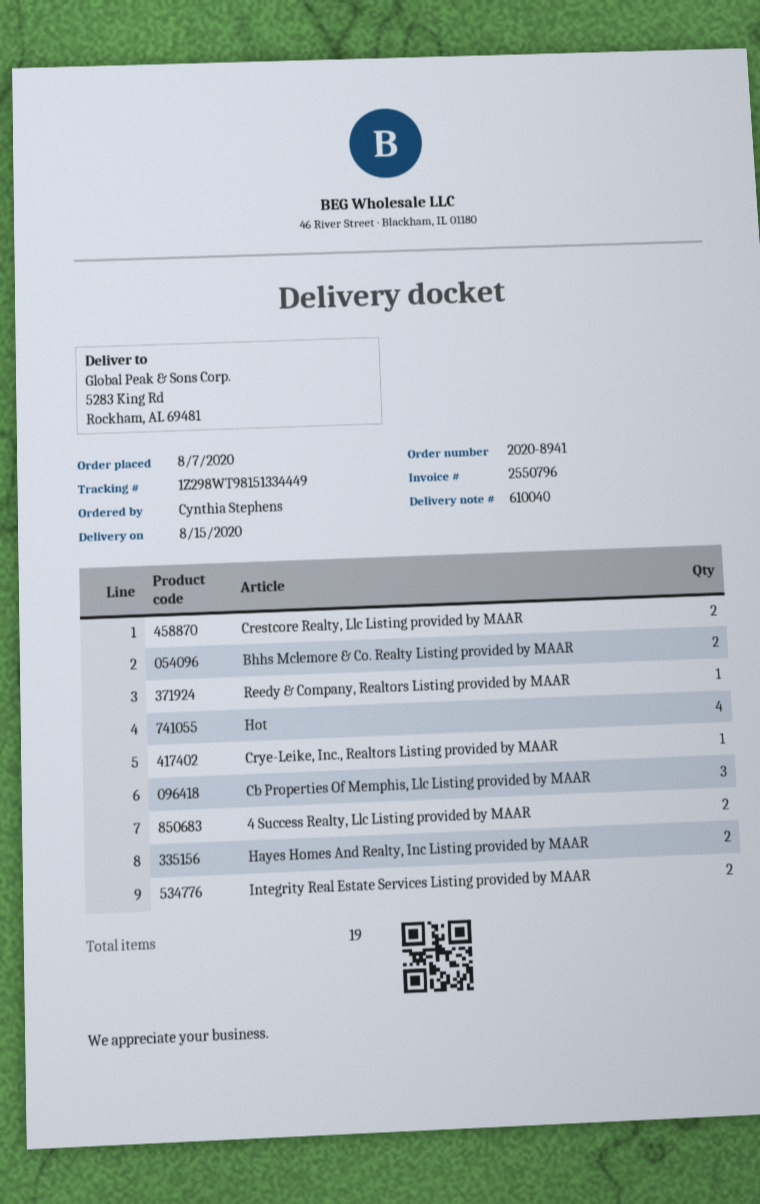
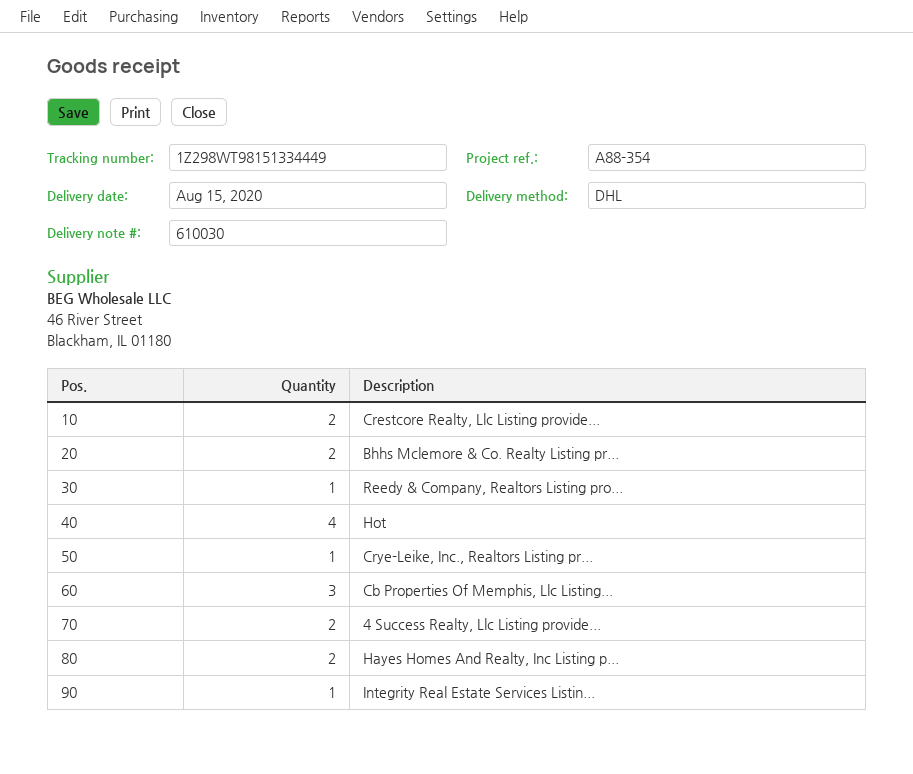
delivery note number: 610040 -> 610030
Integrity Real Estate Services Listing provided by MAAR: 2 -> 1

